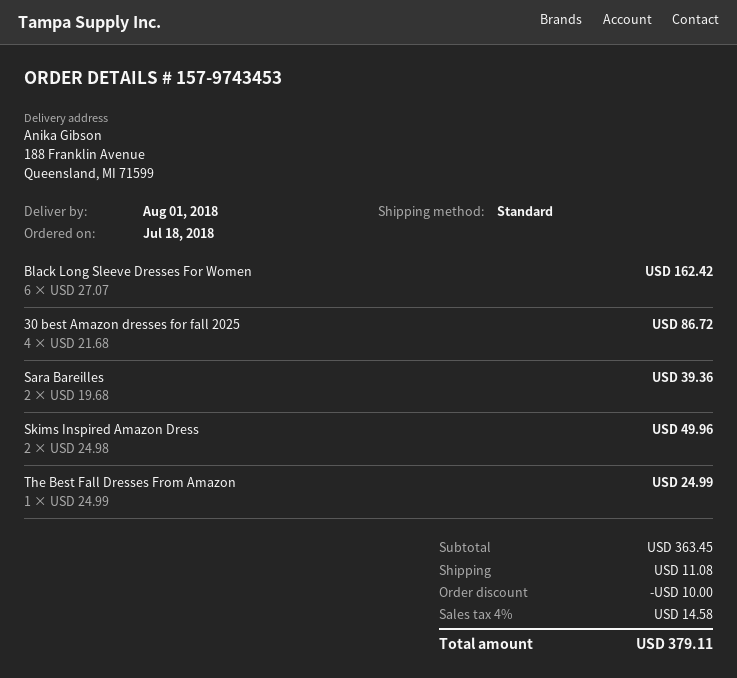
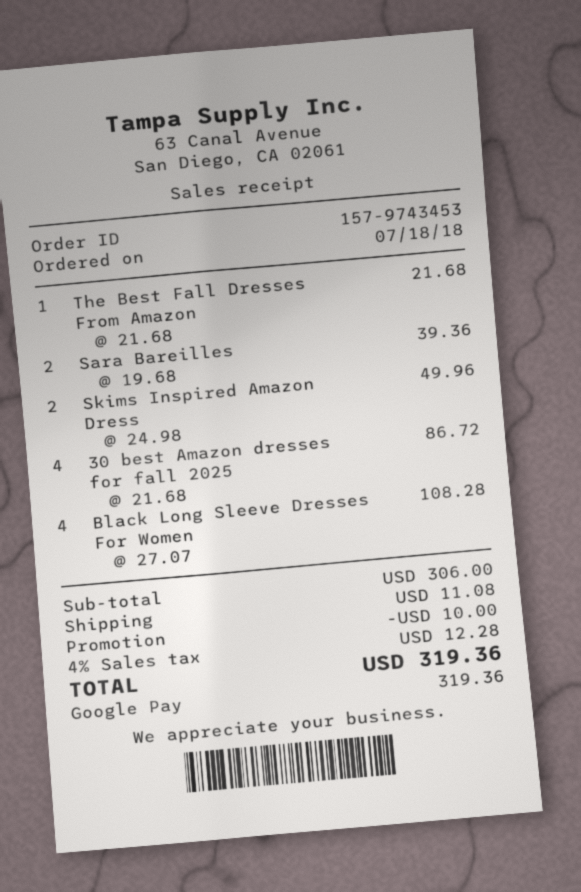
Black Long Sleeve Dresses For Women: 6 x 27.07 = 162.42 -> 4 x 27.07 = 108.28
The Best Fall Dresses From Amazon: 1 x 24.99 = 24.99 -> 1 x 21.68 = 21.68
subtotal: 363.45 -> 306.00
tax: 4% = 14.58 -> 4% = 12.28
total: 379.11 -> 319.36

